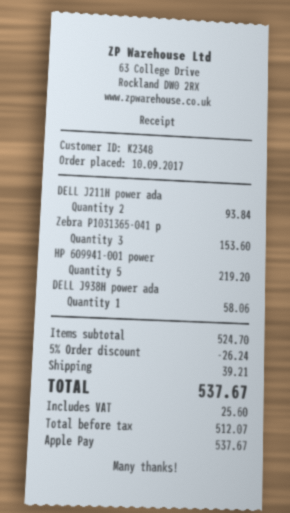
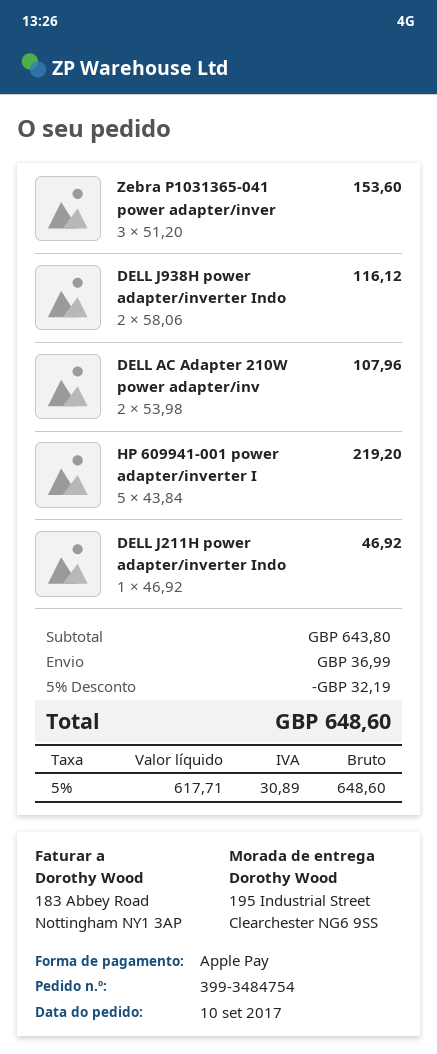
DELL J211H power ada: 2 for 93.84 -> 1 for 46.92
DELL J938H power ada: 1 for 58.06 -> 2 for 116.12
DELL AC Adapter 210W power adapter/inv: none -> 2 for 107.96
subtotal: 524.70 -> 643.80
discount: 5% = 26.24 -> 5% = 32.19
shipping: 39.21 -> 36.99
net: 512.07 -> 617.71
tax: 25.60 -> 30.89
total: 537.67 -> 648.60

